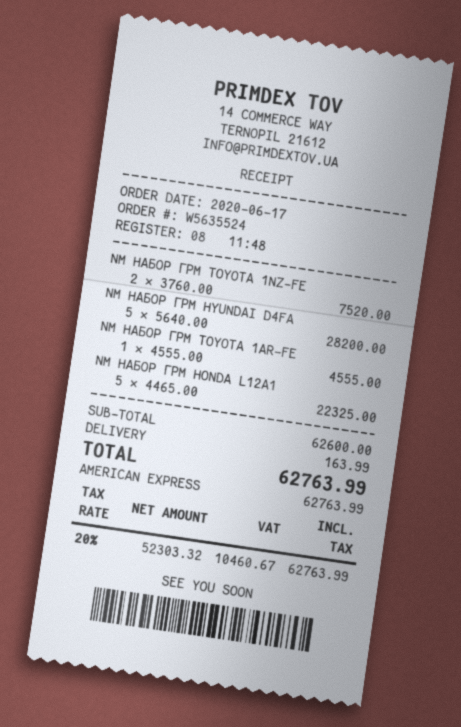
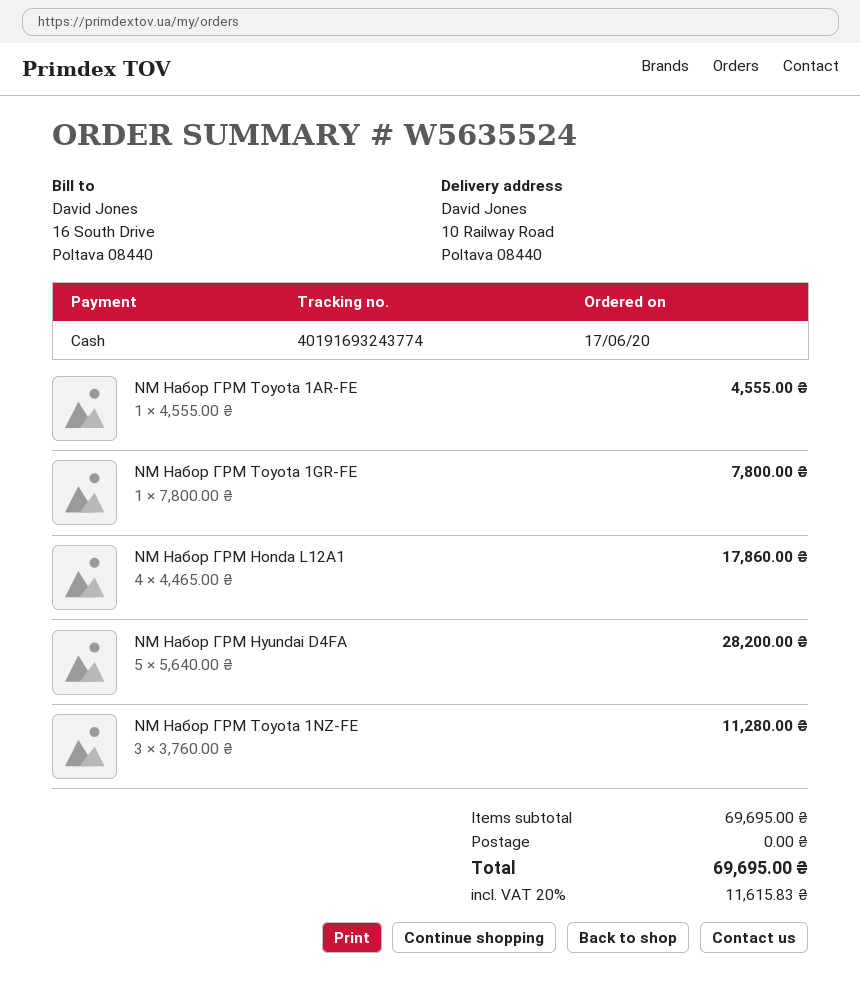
payment method: American Express -> cash
NM НАБОР ГРМ TOYOTA 1NZ-FE: 2 x 3760.00 = 7520.00 -> 3 x 3760.00 = 11280.00
NM НАБОР ГРМ HONDA L12A1: 5 x 4465.00 = 22325.00 -> 4 x 4465.00 = 17860.00
NM Набор ГРМ Toyota 1GR-FE: none -> 1 x 7800.00 = 7800.00
subtotal: 62600.00 -> 69695.00
shipping: 163.99 -> 0.00
tax: 20% = 10460.67 -> 20% = 11615.83
total: 62763.99 -> 69695.00

